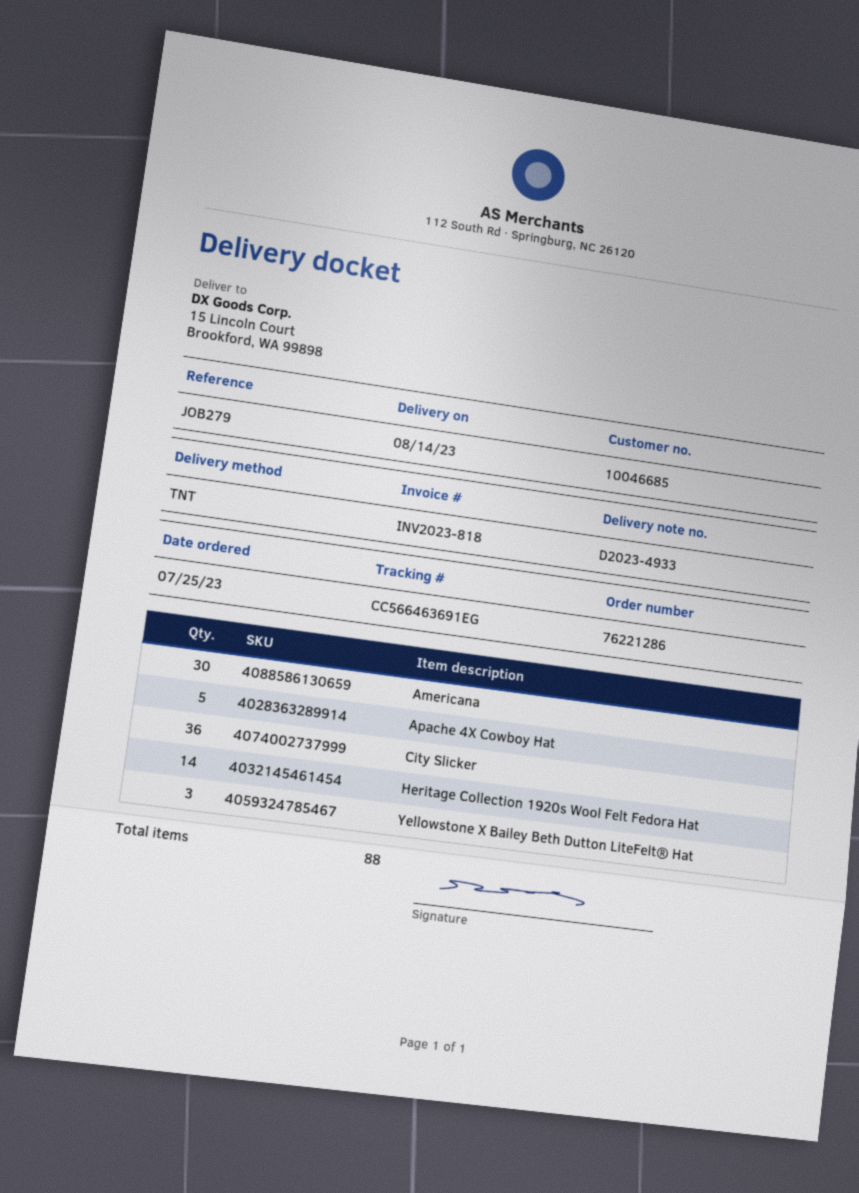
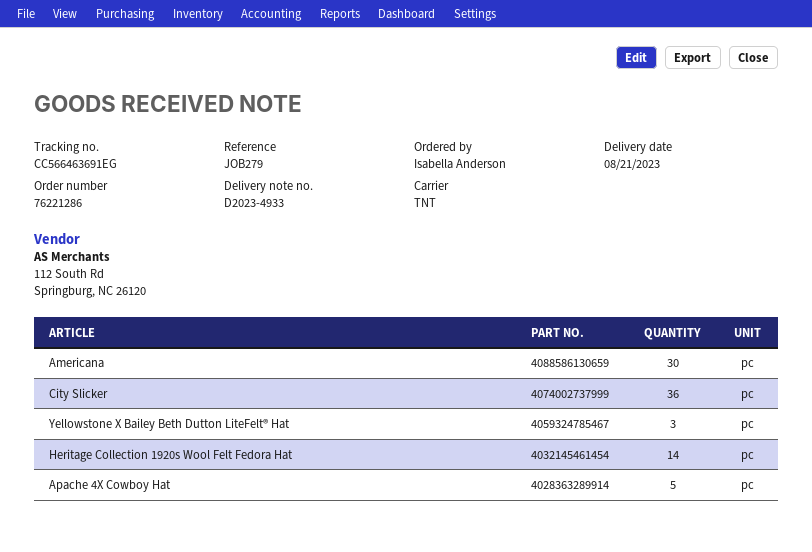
delivery date: 2023-08-14 -> 2023-08-21

